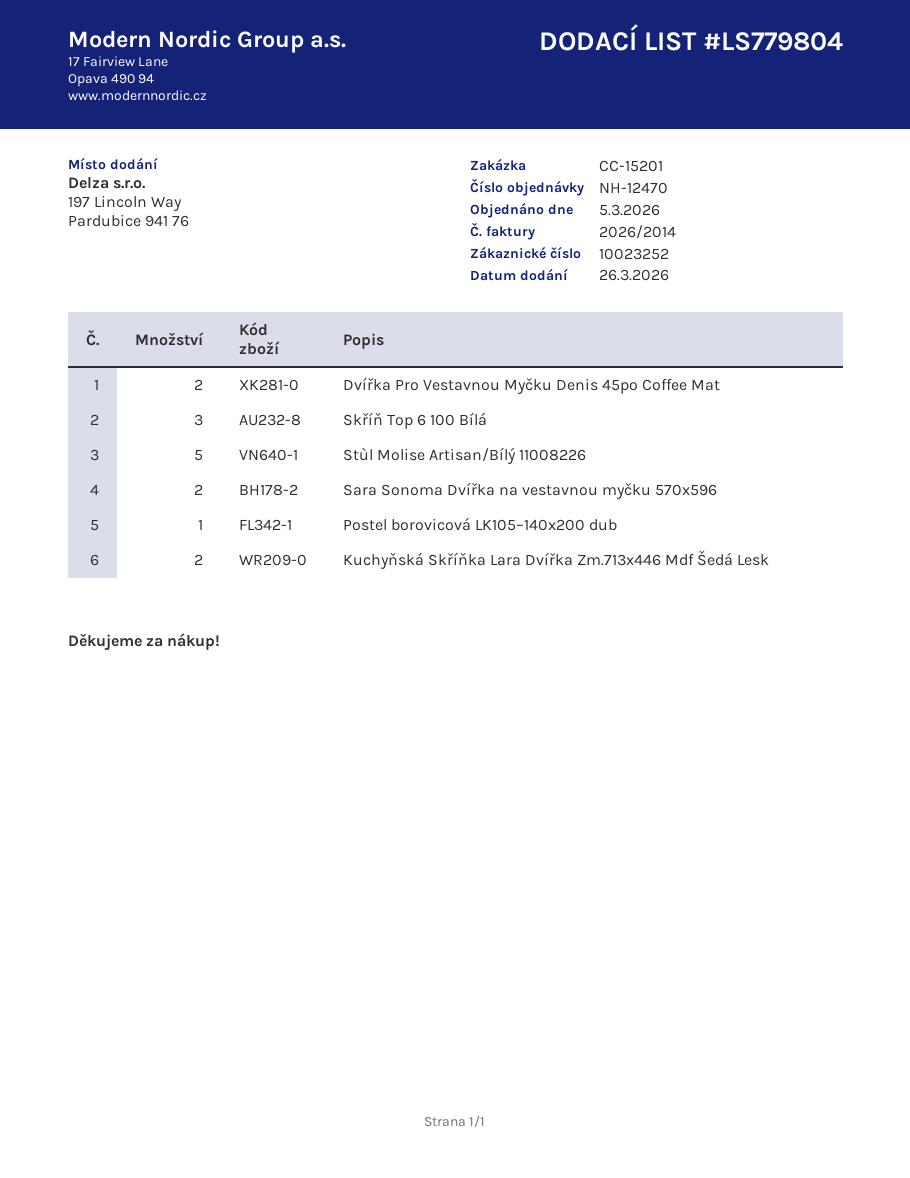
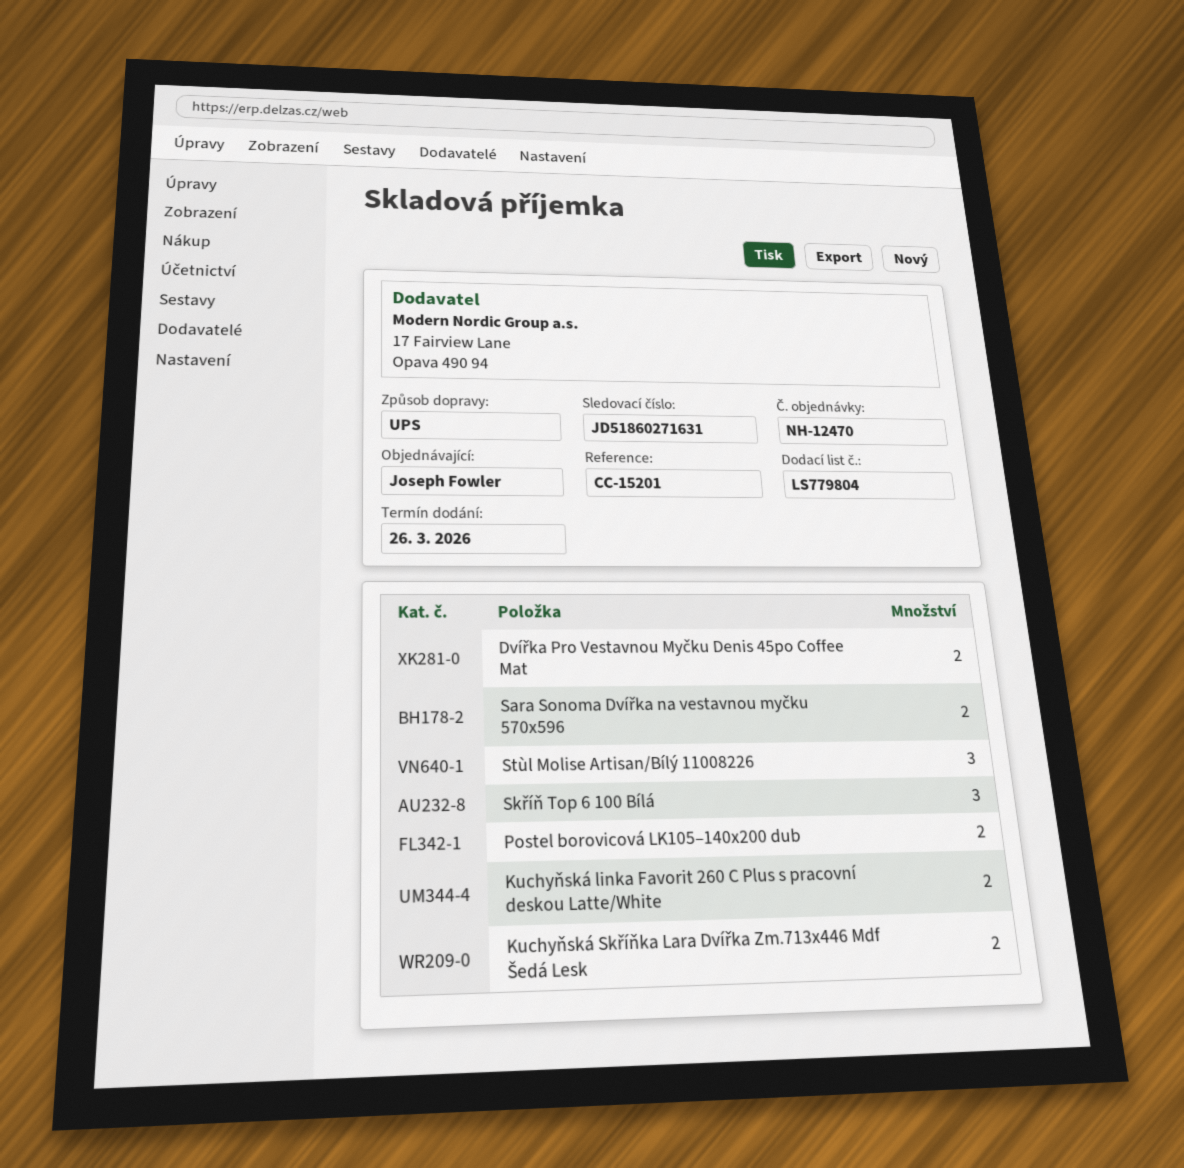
Stùl Molise Artisan/Bílý 11008226: 5 -> 3
Postel borovicová LK105–140x200 dub: 1 -> 2
Kuchyňská linka Favorit 260 C Plus s pracovní deskou Latte/White: none -> 2

